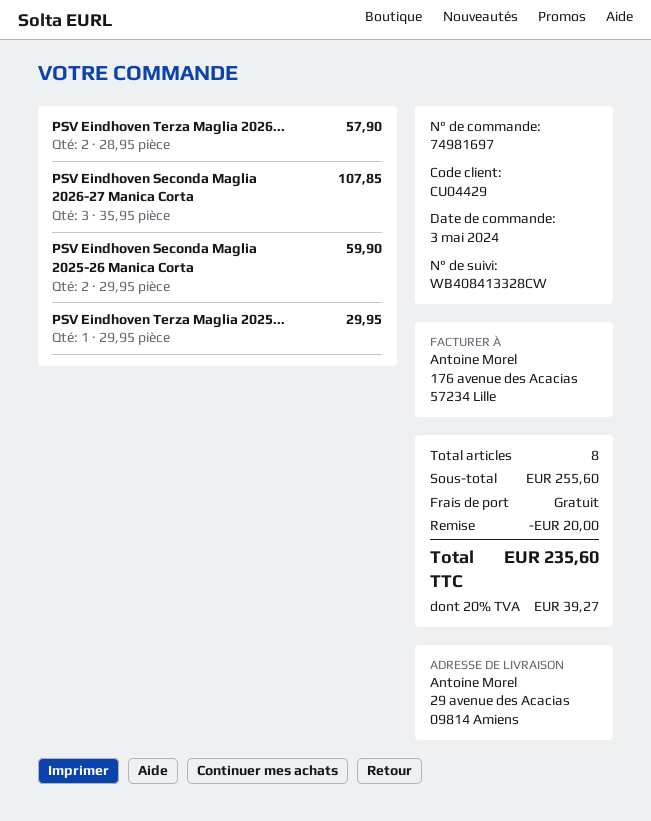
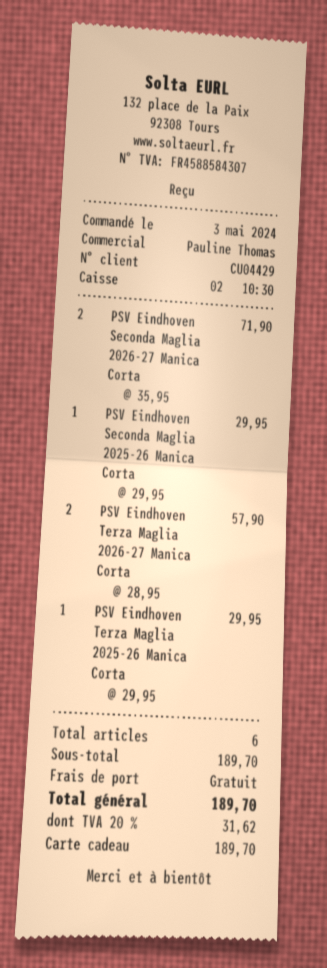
PSV Eindhoven Seconda Maglia 2026-27 Manica Corta: 3 x 35.95 = 107.85 -> 2 x 35.95 = 71.90
PSV Eindhoven Seconda Maglia 2025-26 Manica Corta: 2 x 29.95 = 59.90 -> 1 x 29.95 = 29.95
total quantity: 8 -> 6
subtotal: 255.60 -> 189.70
discount: 20.00 -> none
tax: 20% = 39.27 -> 20% = 31.62
total: 235.60 -> 189.70

